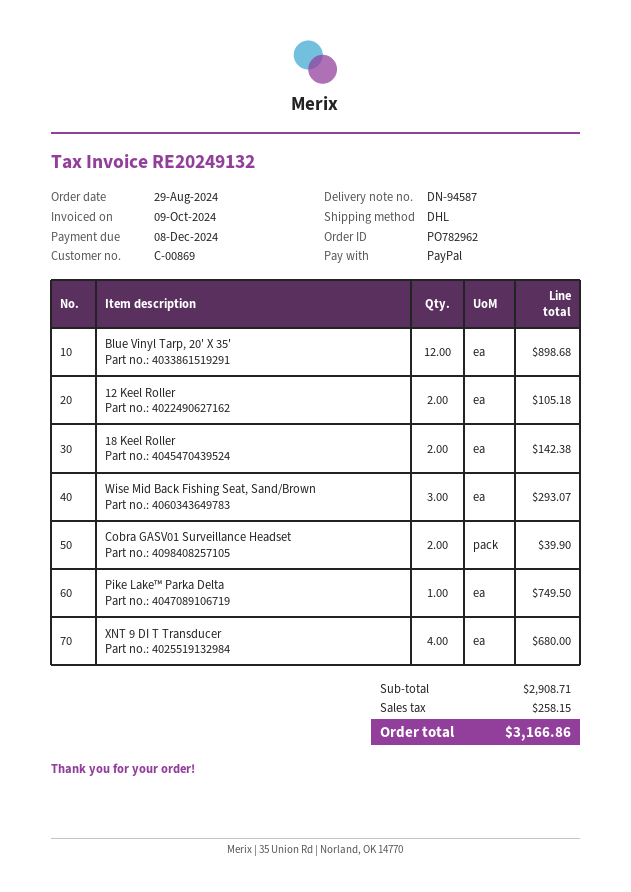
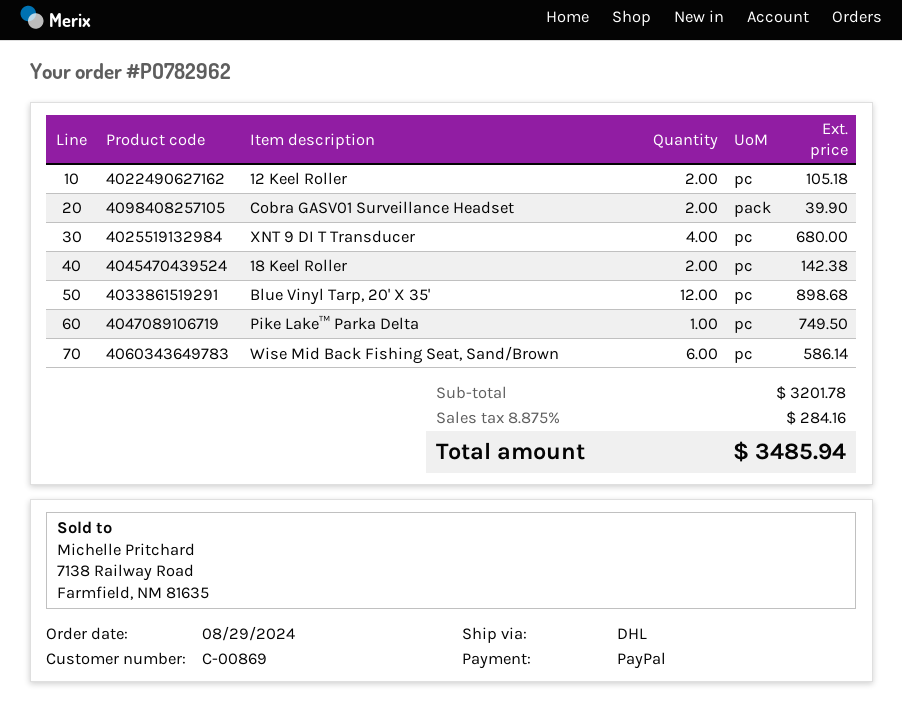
Wise Mid Back Fishing Seat, Sand/Brown: 3 for 293.07 -> 6 for 586.14
subtotal: 2908.71 -> 3201.78
tax: 258.15 -> 284.16
total: 3166.86 -> 3485.94

